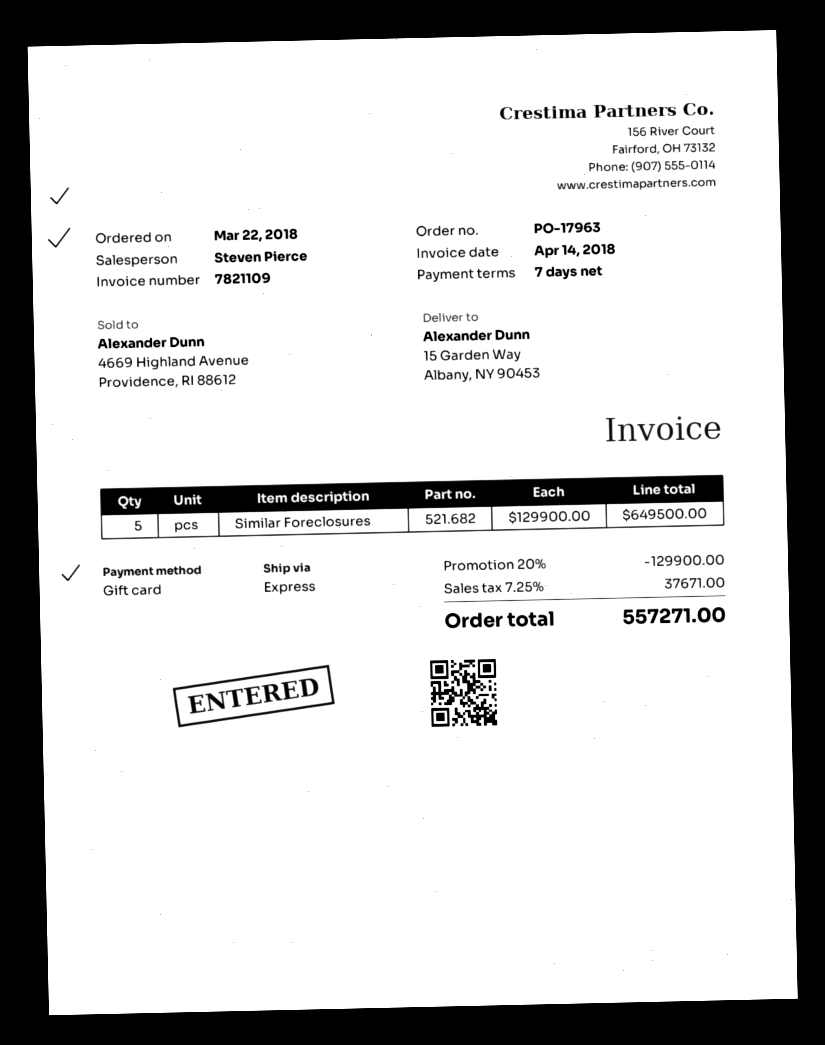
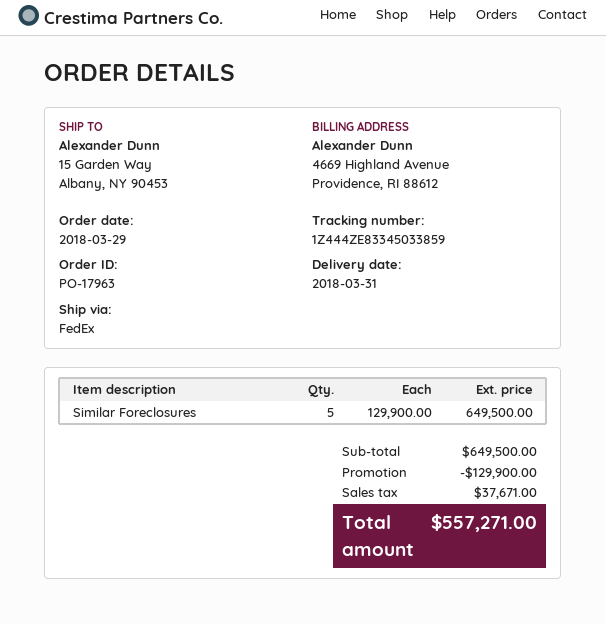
order date: 2018-03-22 -> 2018-03-29
shipping method: express -> FedEx

